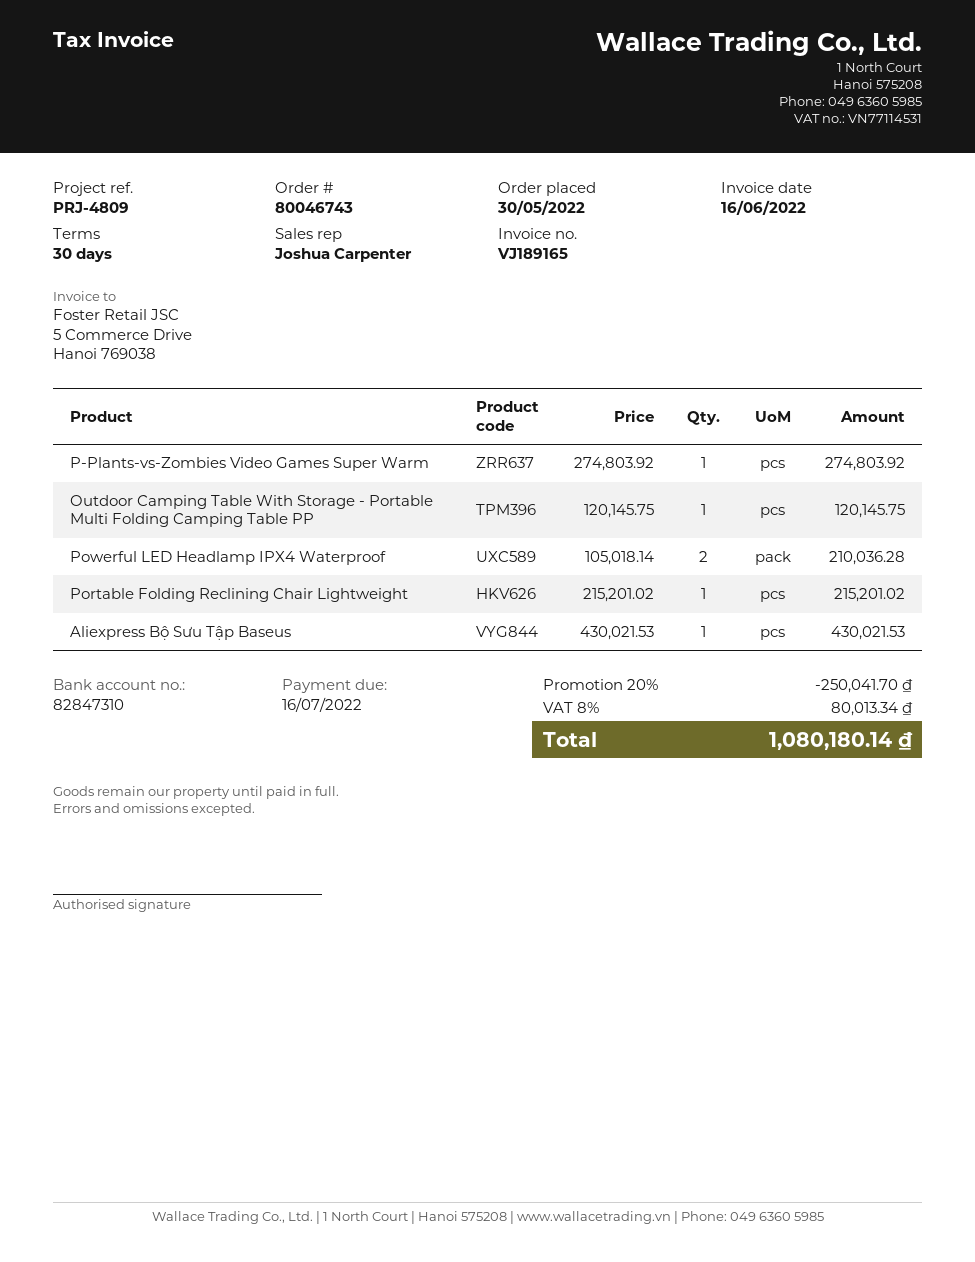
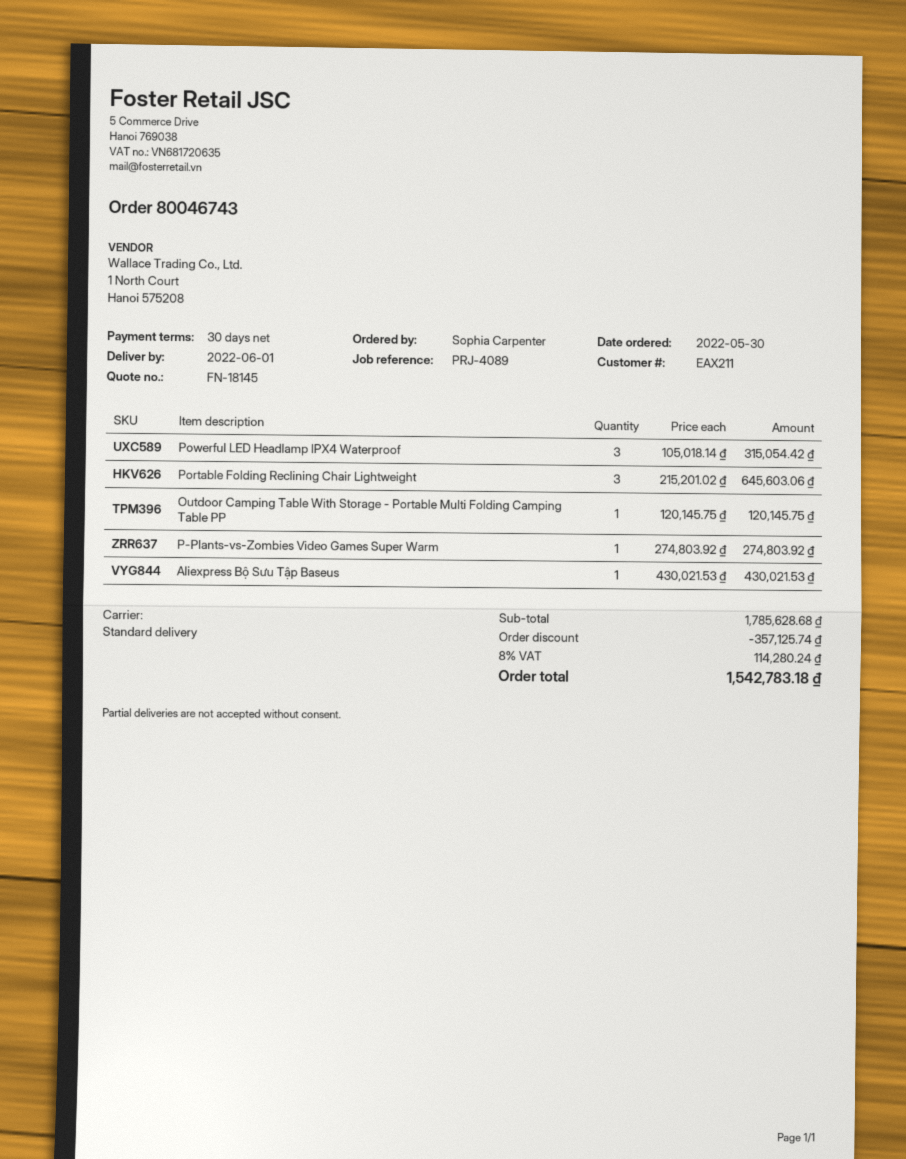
reference: PRJ-4809 -> PRJ-4089
Powerful LED Headlamp IPX4 Waterproof: 2 x 105018.14 = 210036.28 -> 3 x 105018.14 = 315054.42
Portable Folding Reclining Chair Lightweight: 1 x 215201.02 = 215201.02 -> 3 x 215201.02 = 645603.06
discount: 250041.70 -> 357125.74
tax: 8% = 80013.34 -> 8% = 114280.24
total: 1080180.14 -> 1542783.18

